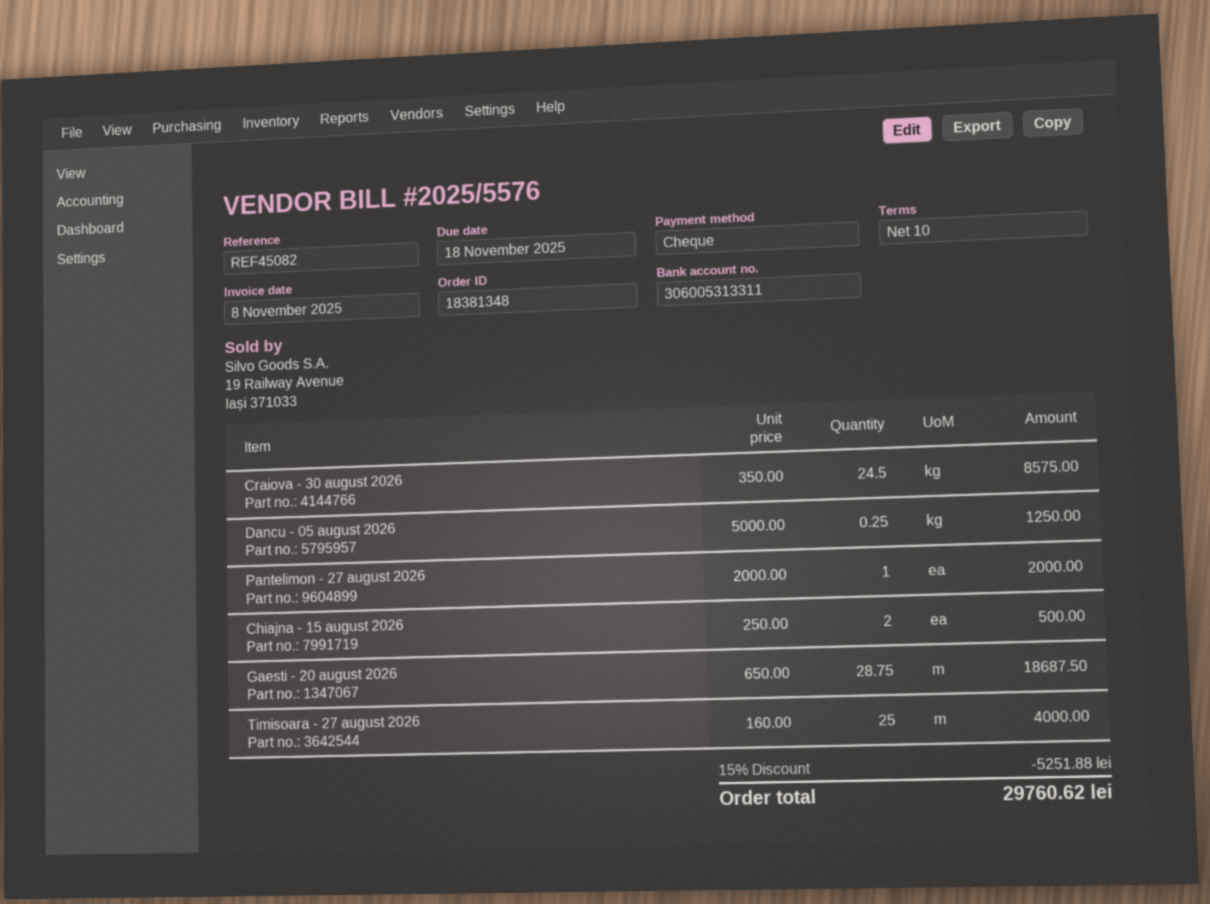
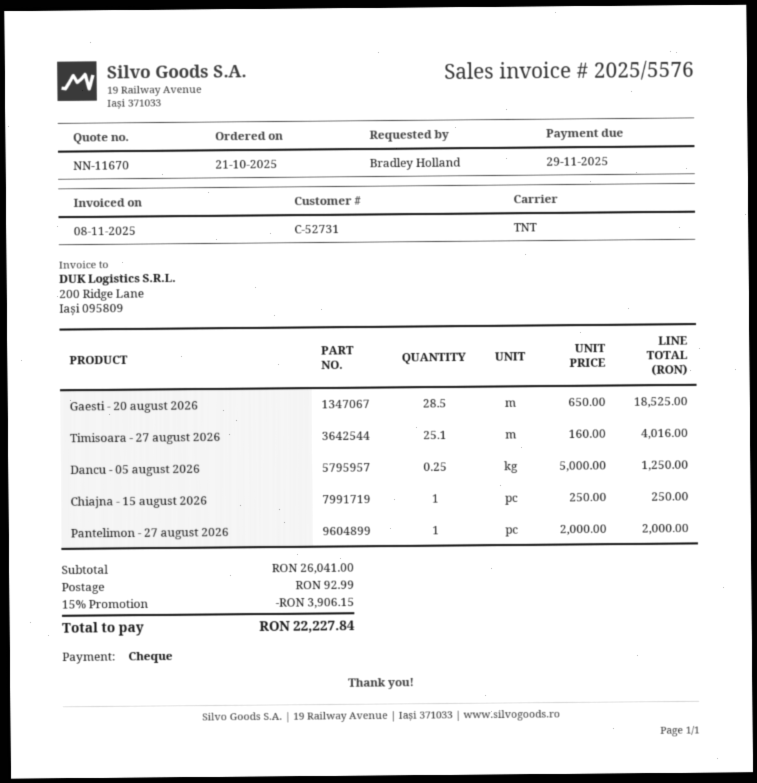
due date: 2025-11-18 -> 2025-11-29
Craiova - 30 august 2026: 24.5 x 350.00 = 8575.00 -> none
Chiajna - 15 august 2026: 2 x 250.00 = 500.00 -> 1 x 250.00 = 250.00
Gaesti - 20 august 2026: 28.75 x 650.00 = 18687.50 -> 28.5 x 650.00 = 18525.00
Timisoara - 27 august 2026: 25 x 160.00 = 4000.00 -> 25.1 x 160.00 = 4016.00
discount: 15% = 5251.88 -> 15% = 3906.15
shipping: none -> 92.99
total: 29760.62 -> 22227.84

